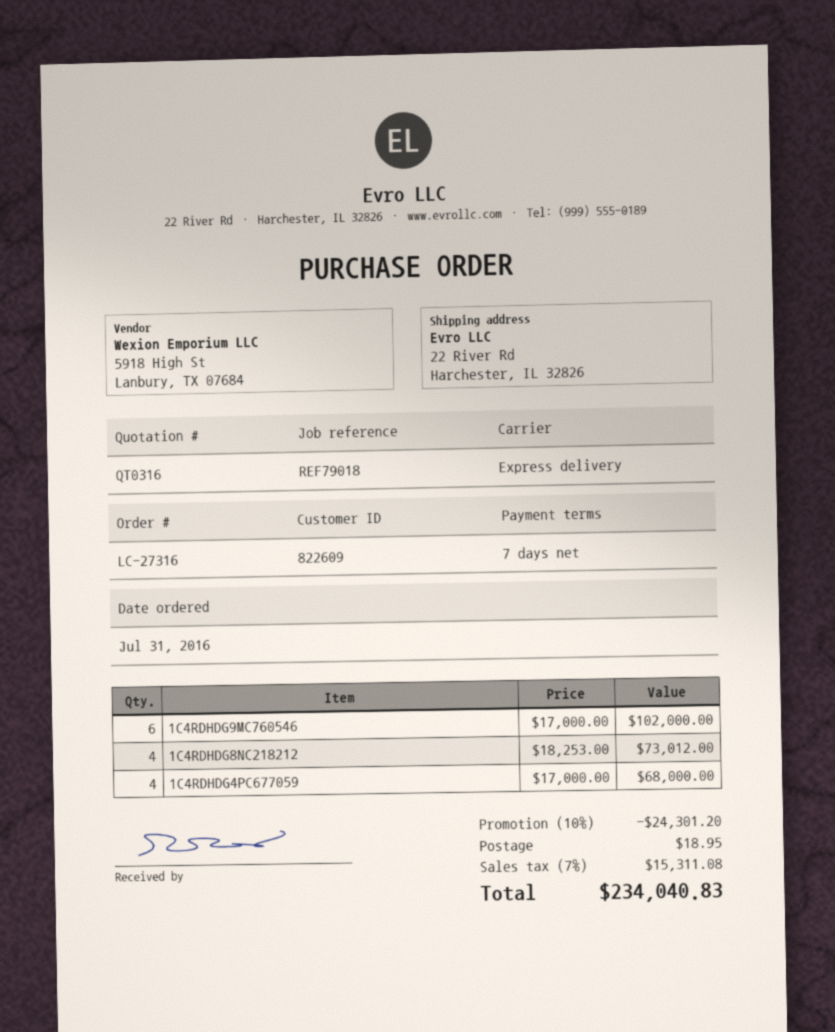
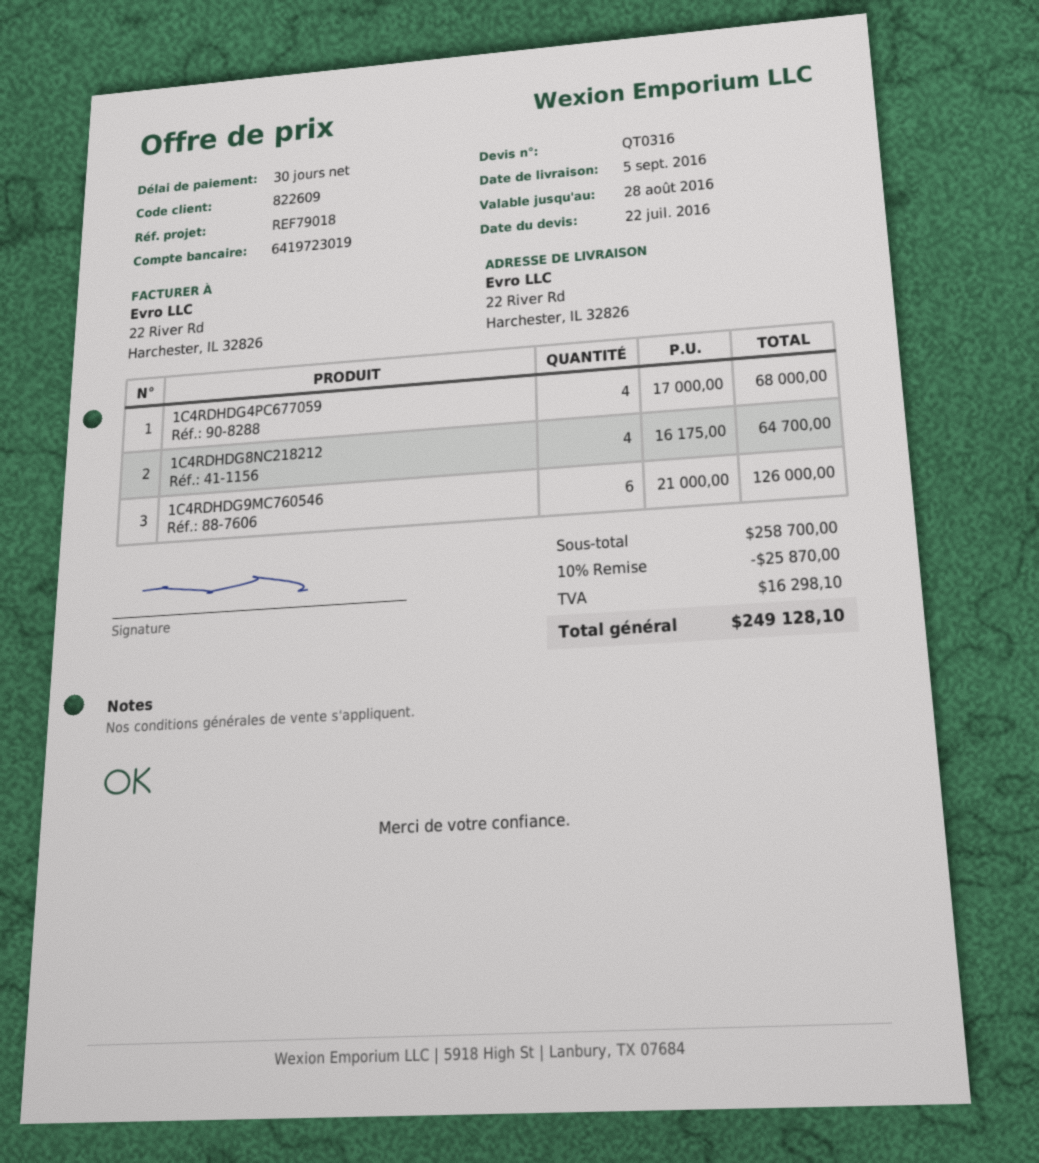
payment terms: 7 days -> 30 days
1C4RDHDG9MC760546: 6 x 17000.00 = 102000.00 -> 6 x 21000.00 = 126000.00
1C4RDHDG8NC218212: 4 x 18253.00 = 73012.00 -> 4 x 16175.00 = 64700.00
discount: 10% = 24301.20 -> 10% = 25870.00
shipping: 18.95 -> none
tax: 15311.08 -> 16298.10
total: 234040.83 -> 249128.10

